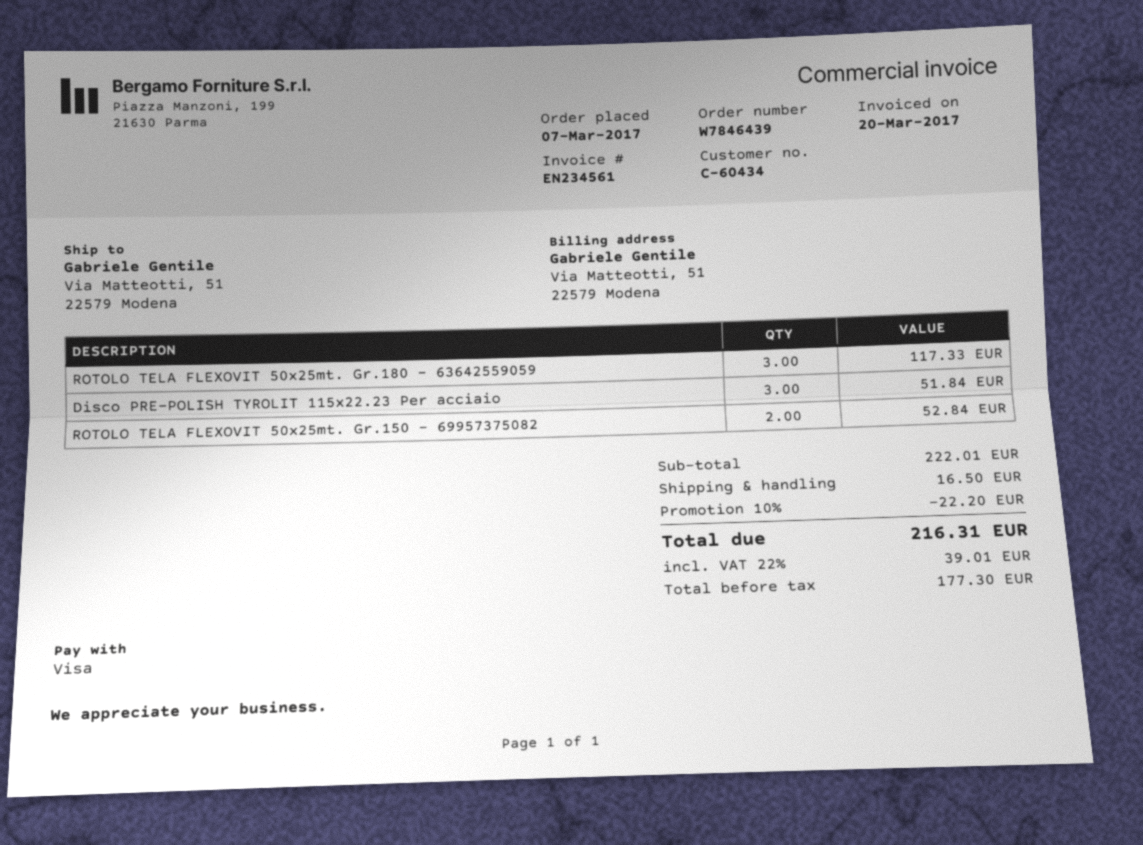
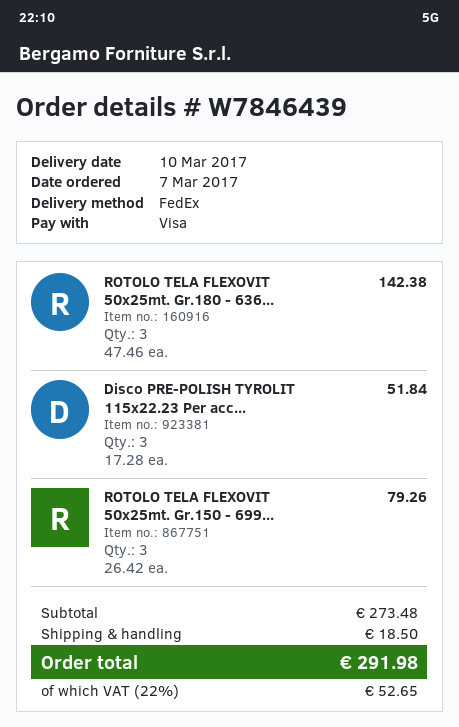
ROTOLO TELA FLEXOVIT 50x25mt. Gr.180 - 63642559059: 3 for 117.33 -> 3 for 142.38
ROTOLO TELA FLEXOVIT 50x25mt. Gr.150 - 69957375082: 2 for 52.84 -> 3 for 79.26
subtotal: 222.01 -> 273.48
discount: 10% = 22.20 -> none
shipping: 16.50 -> 18.50
tax: 22% = 39.01 -> 22% = 52.65
total: 216.31 -> 291.98

